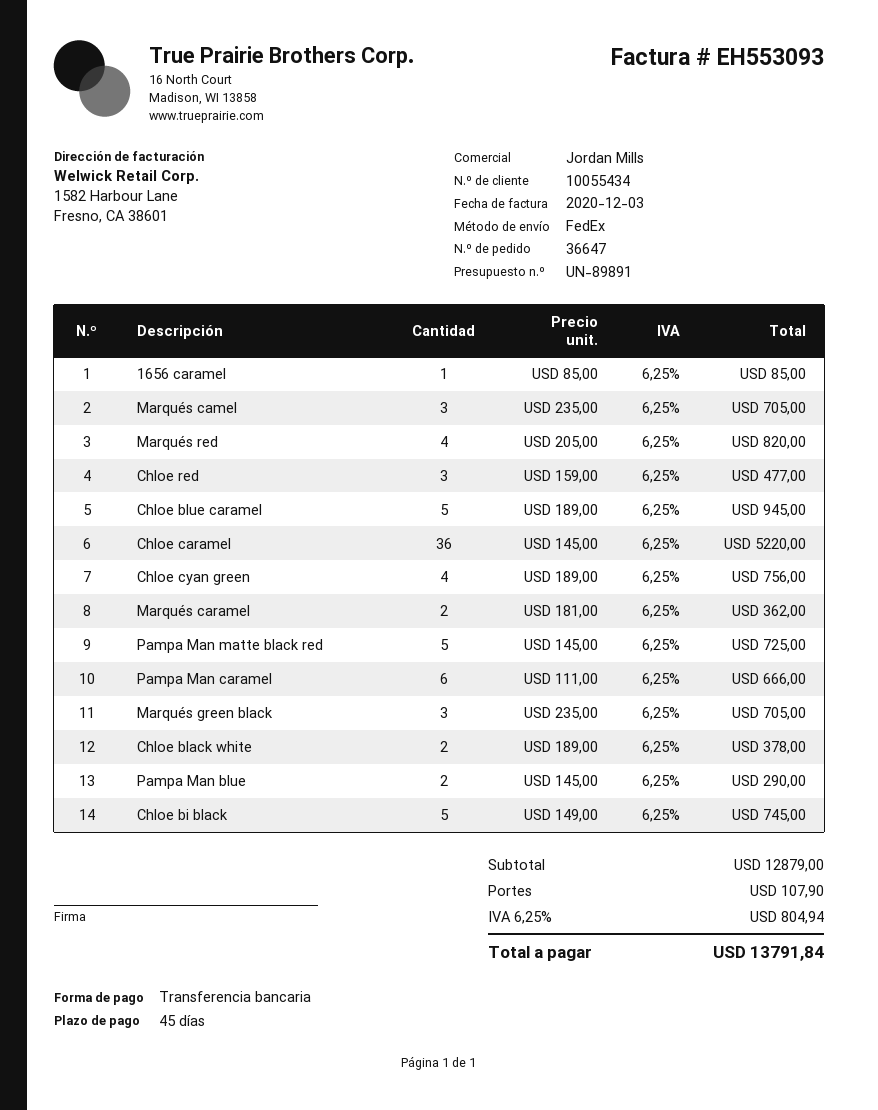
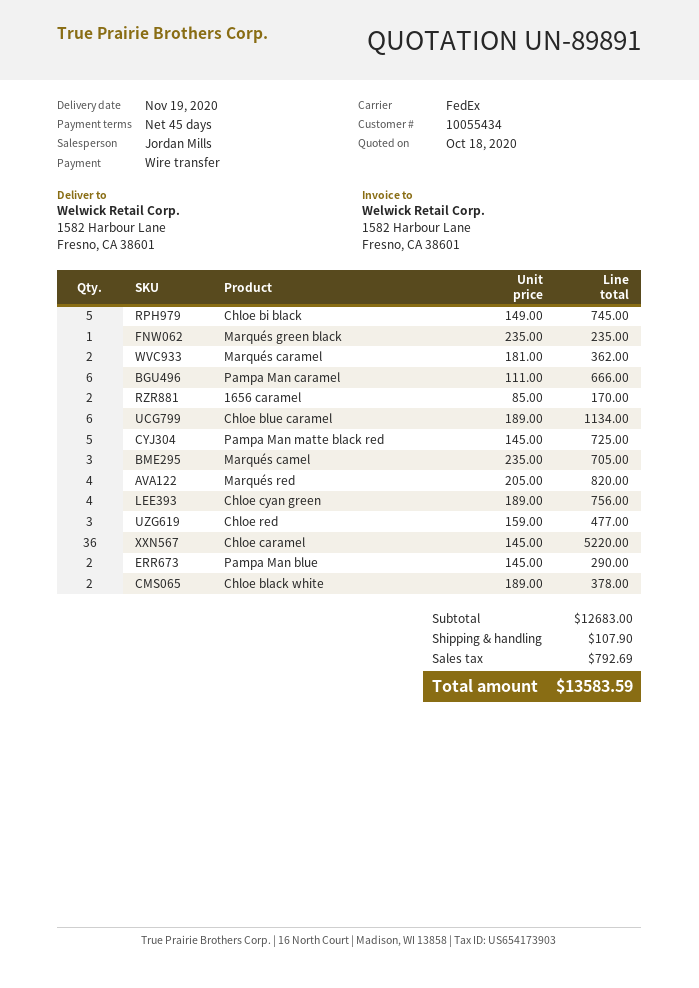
1656 caramel: 1 x 85.00 = 85.00 -> 2 x 85.00 = 170.00
Chloe blue caramel: 5 x 189.00 = 945.00 -> 6 x 189.00 = 1134.00
Marqués green black: 3 x 235.00 = 705.00 -> 1 x 235.00 = 235.00
subtotal: 12879.00 -> 12683.00
tax: 804.94 -> 792.69
total: 13791.84 -> 13583.59

